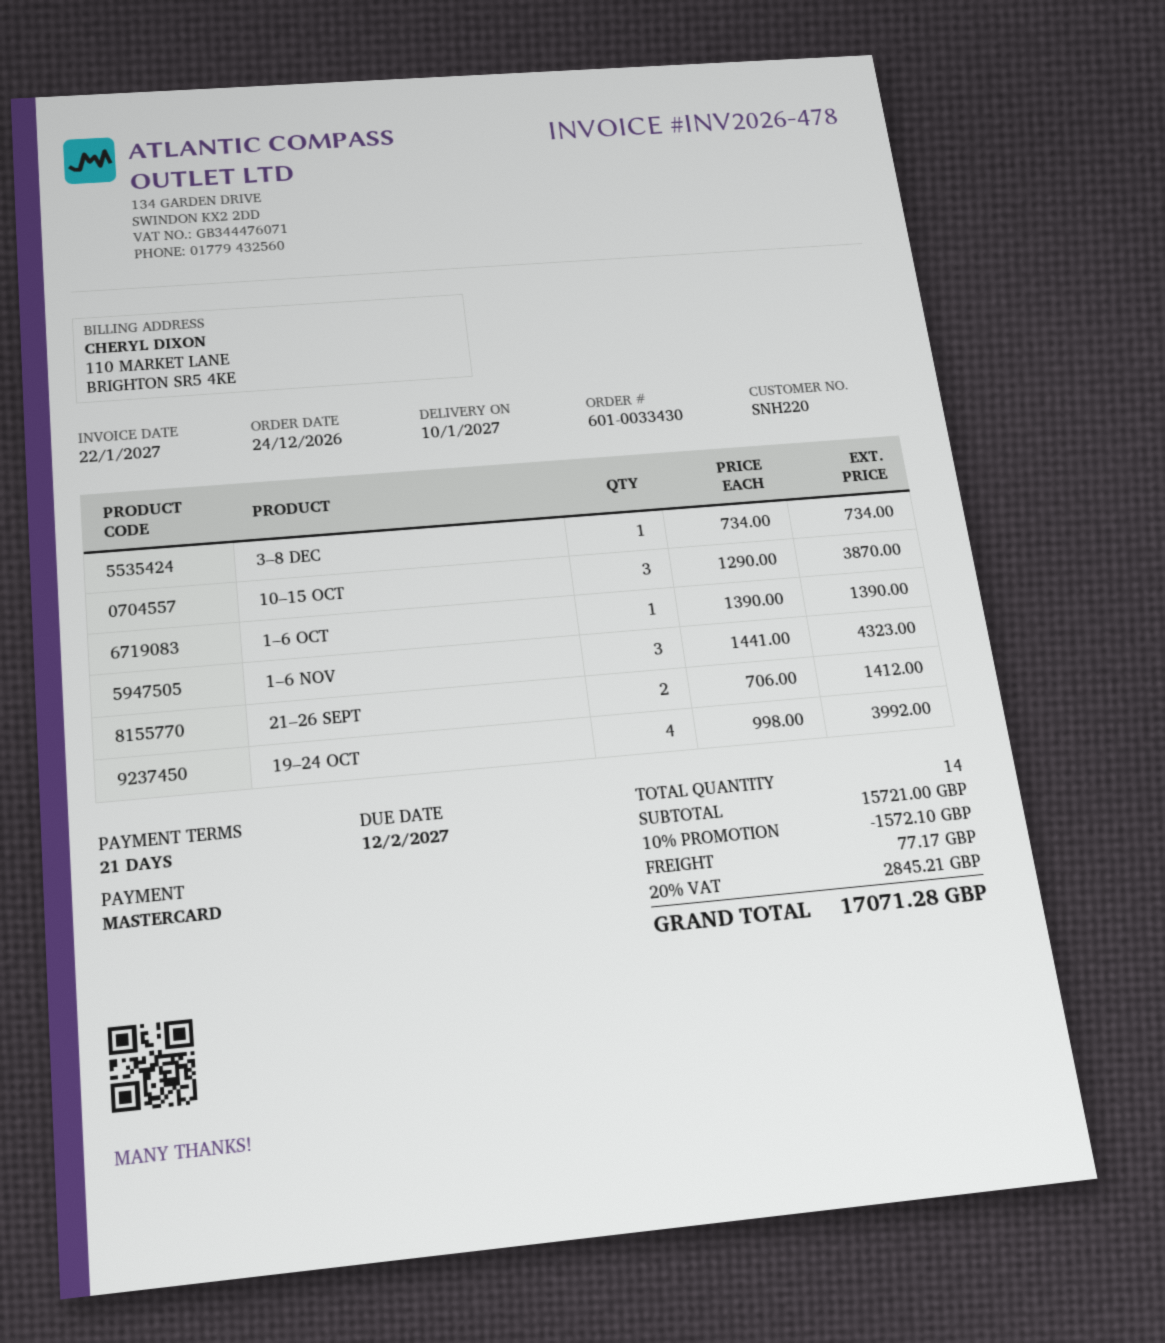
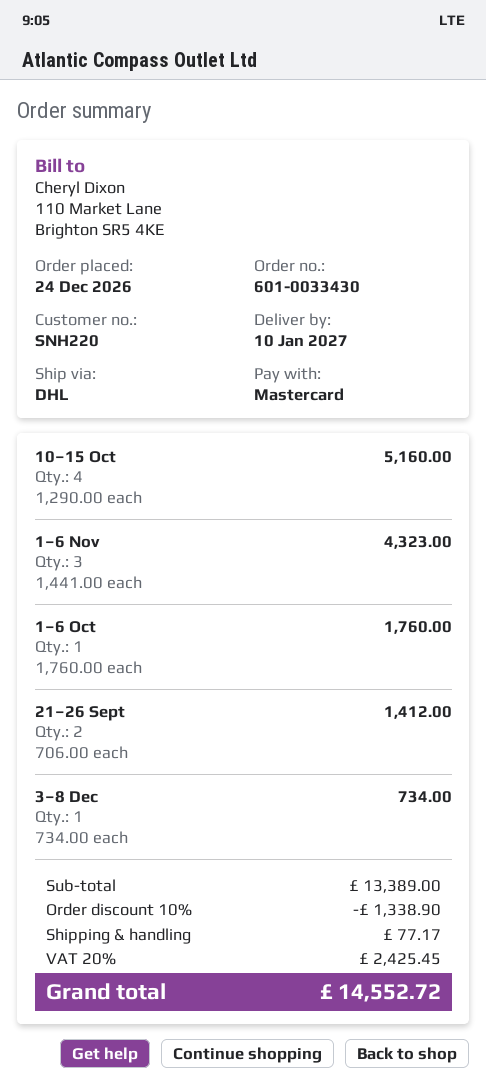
10–15 OCT: 3 x 1290.00 = 3870.00 -> 4 x 1290.00 = 5160.00
1–6 OCT: 1 x 1390.00 = 1390.00 -> 1 x 1760.00 = 1760.00
19–24 OCT: 4 x 998.00 = 3992.00 -> none
subtotal: 15721.00 -> 13389.00
discount: 10% = 1572.10 -> 10% = 1338.90
tax: 20% = 2845.21 -> 20% = 2425.45
total: 17071.28 -> 14552.72

